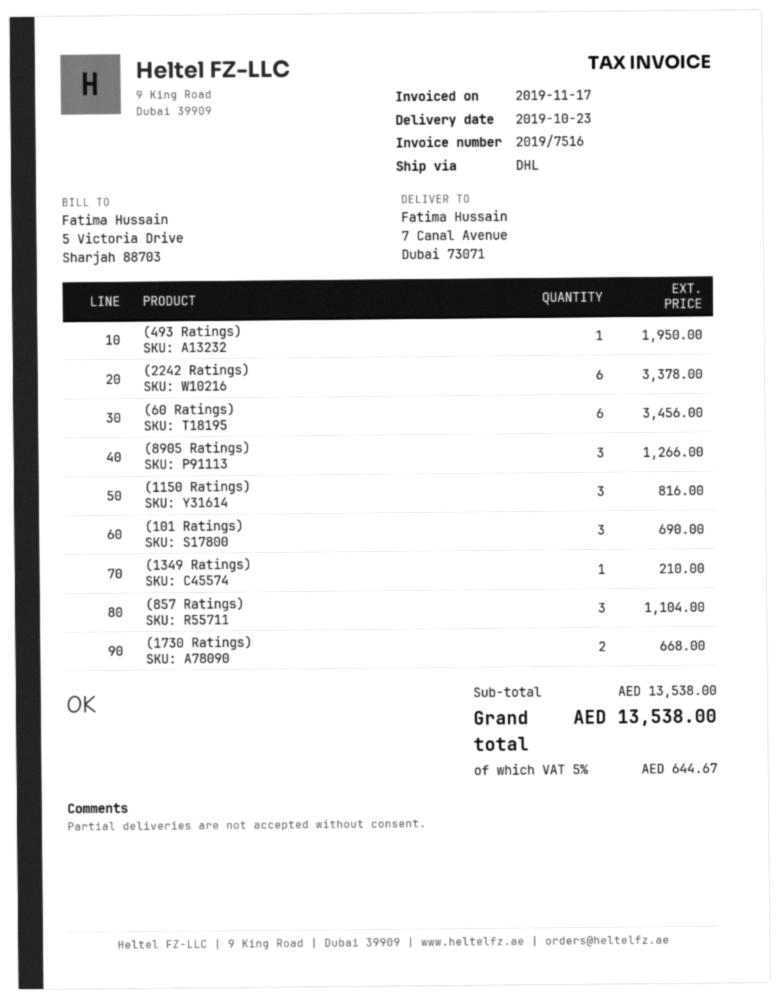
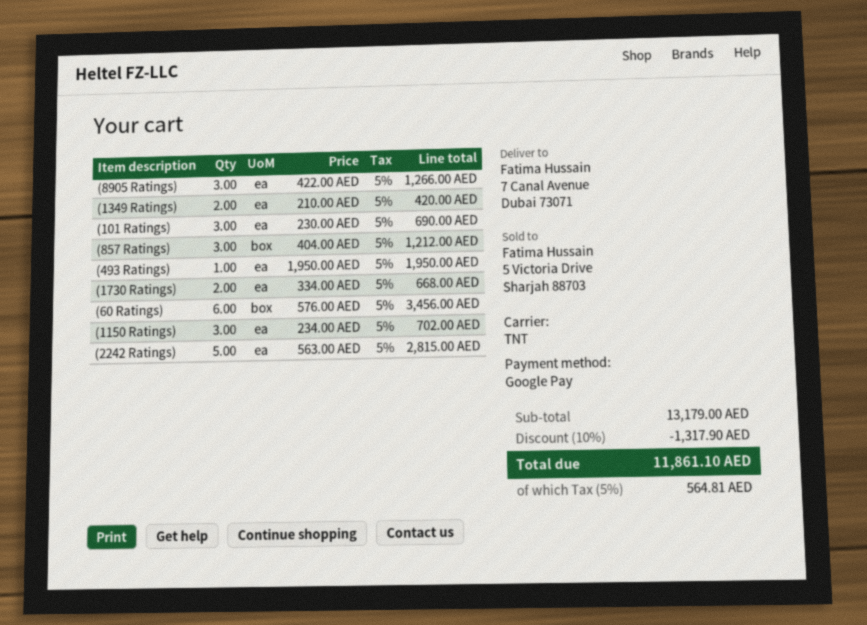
shipping method: DHL -> TNT
(2242 Ratings): 6 for 3378.00 -> 5 for 2815.00
(1150 Ratings): 3 for 816.00 -> 3 for 702.00
(1349 Ratings): 1 for 210.00 -> 2 for 420.00
(857 Ratings): 3 for 1104.00 -> 3 for 1212.00
subtotal: 13538.00 -> 13179.00
discount: none -> 10% = 1317.90
tax: 5% = 644.67 -> 5% = 564.81
total: 13538.00 -> 11861.10

